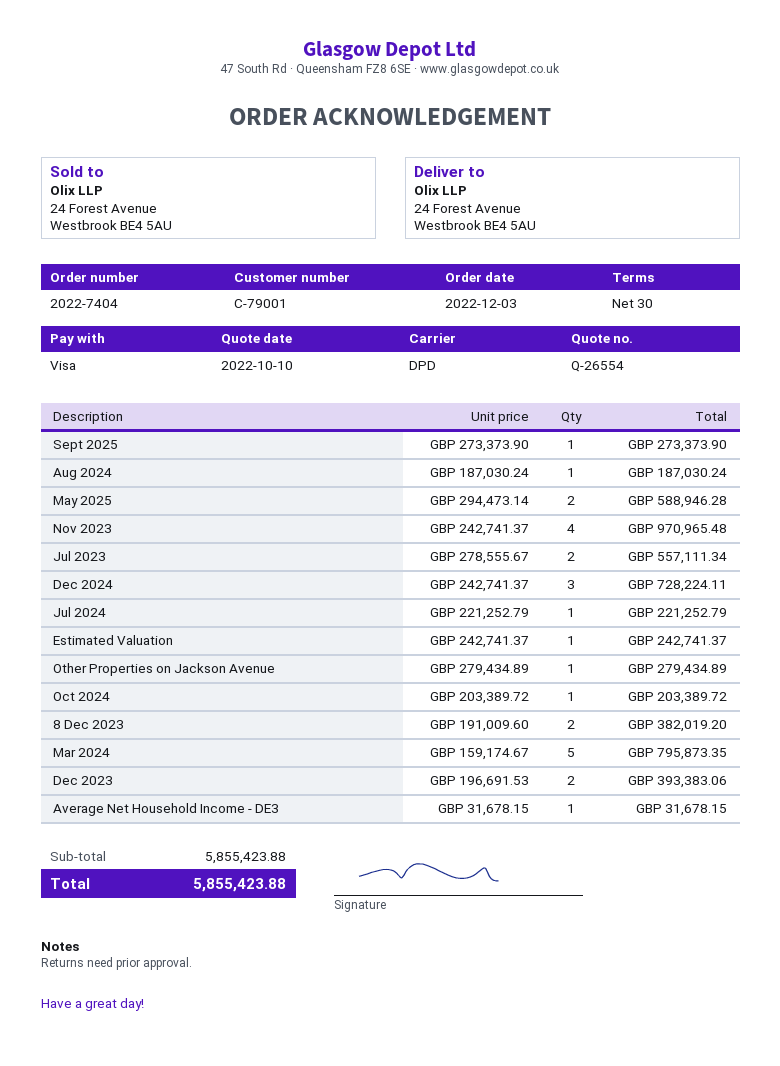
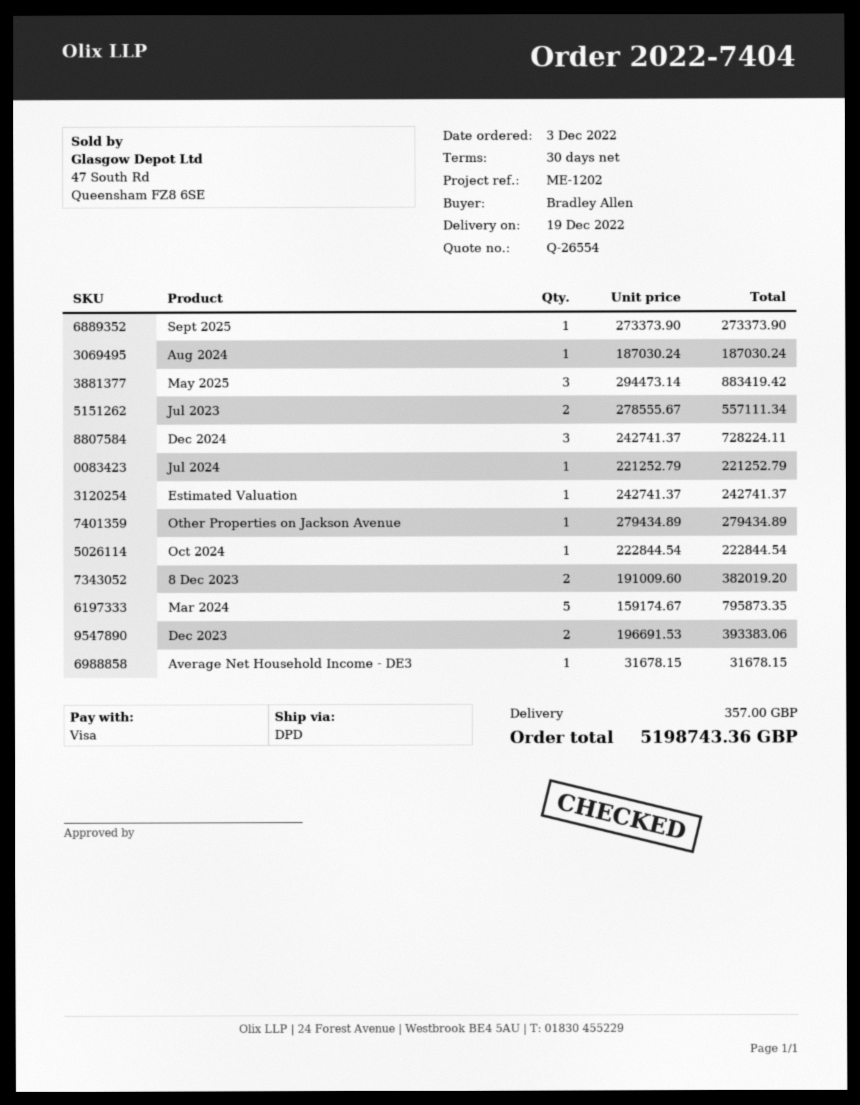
May 2025: 2 x 294473.14 = 588946.28 -> 3 x 294473.14 = 883419.42
Nov 2023: 4 x 242741.37 = 970965.48 -> none
Oct 2024: 1 x 203389.72 = 203389.72 -> 1 x 222844.54 = 222844.54
shipping: none -> 357.00
total: 5855423.88 -> 5198743.36

